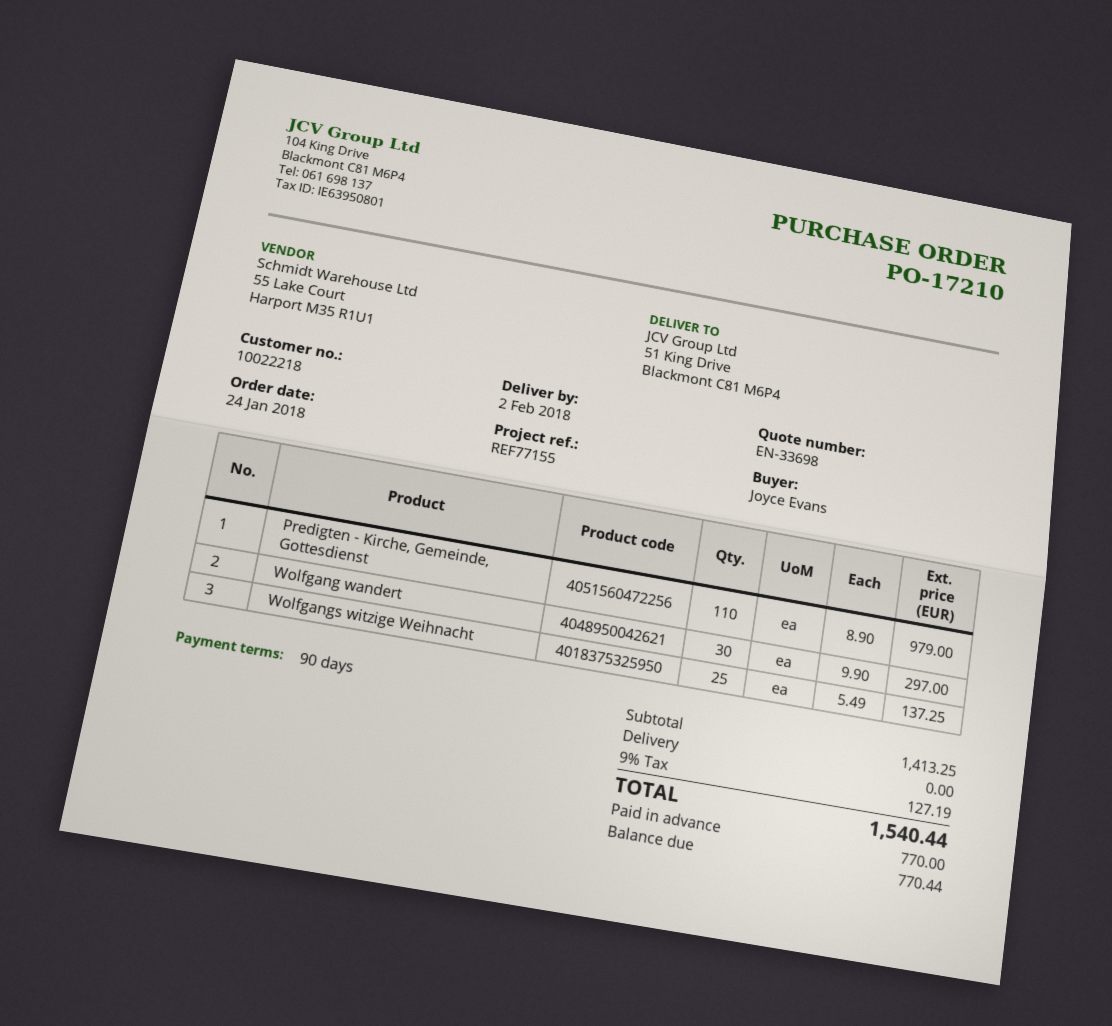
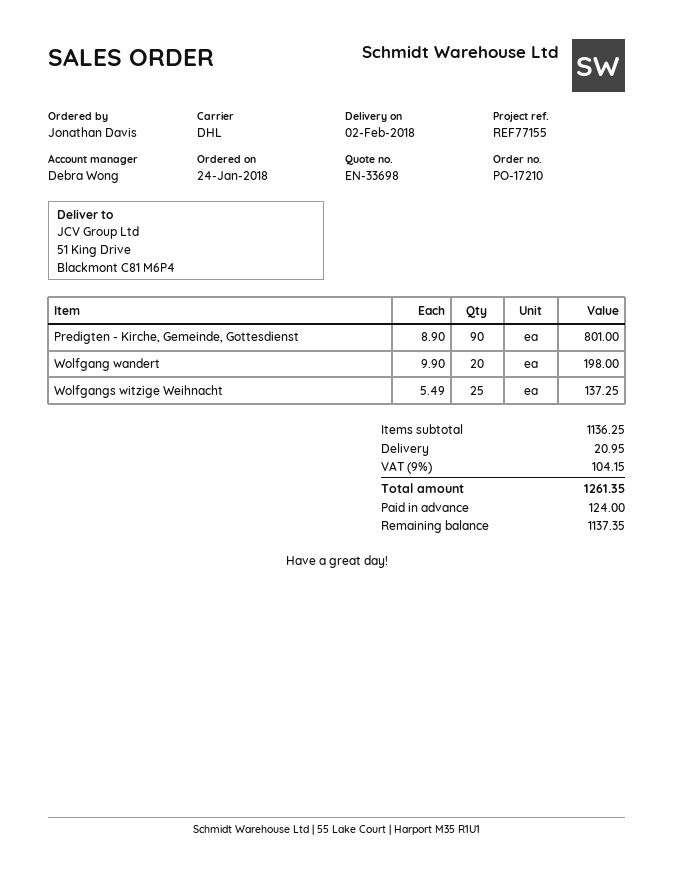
ordered by: Joyce Evans -> Jonathan Davis
Predigten - Kirche, Gemeinde, Gottesdienst: 110 x 8.90 = 979.00 -> 90 x 8.90 = 801.00
Wolfgang wandert: 30 x 9.90 = 297.00 -> 20 x 9.90 = 198.00
subtotal: 1413.25 -> 1136.25
shipping: 0.00 -> 20.95
tax: 9% = 127.19 -> 9% = 104.15
total: 1540.44 -> 1261.35
deposit: 770.00 -> 124.00
balance: 770.44 -> 1137.35

